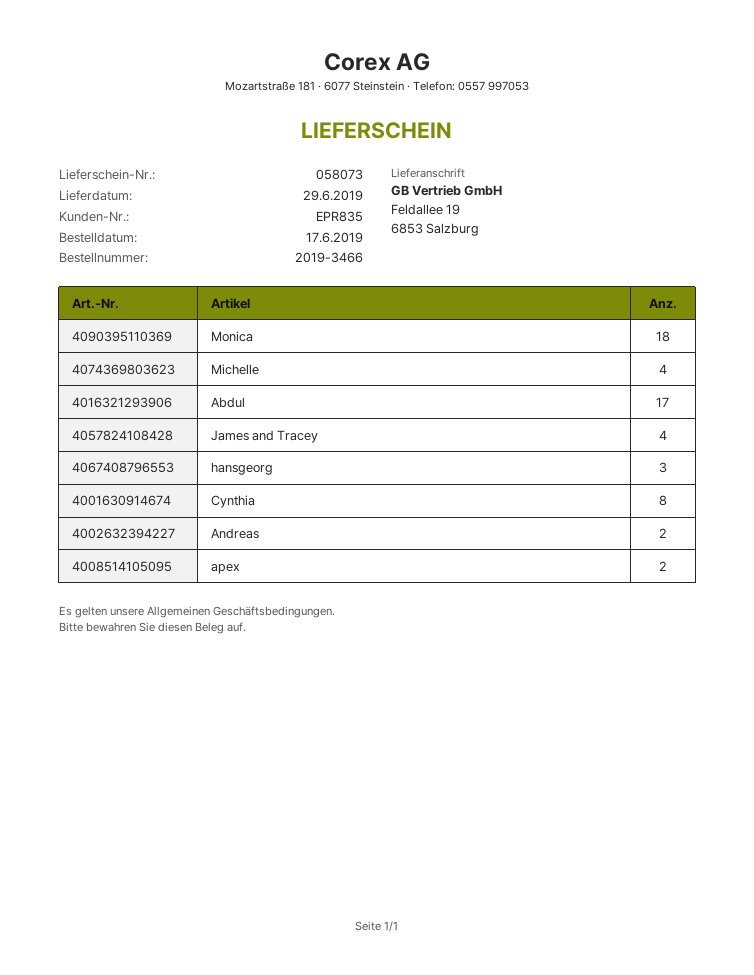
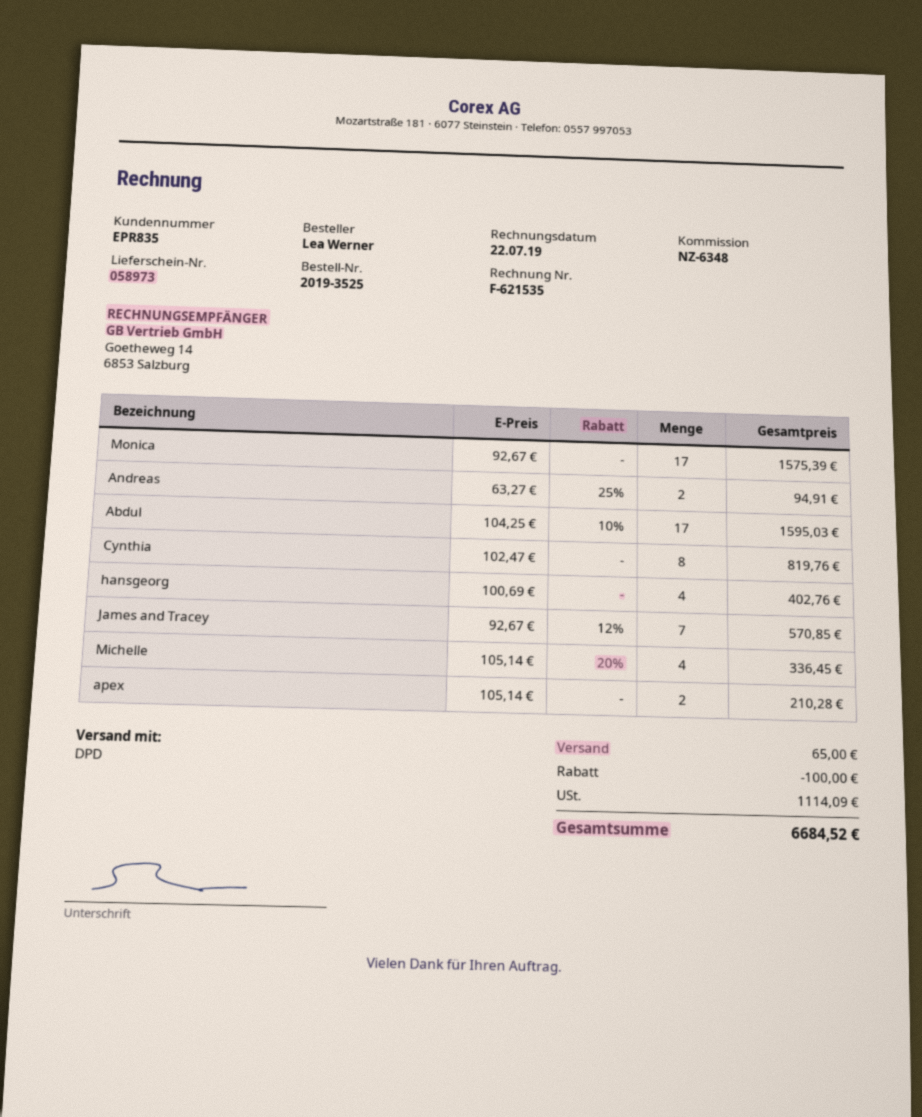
order number: 2019-3466 -> 2019-3525
delivery note number: 058073 -> 058973
Monica: 18 -> 17
James and Tracey: 4 -> 7
hansgeorg: 3 -> 4

